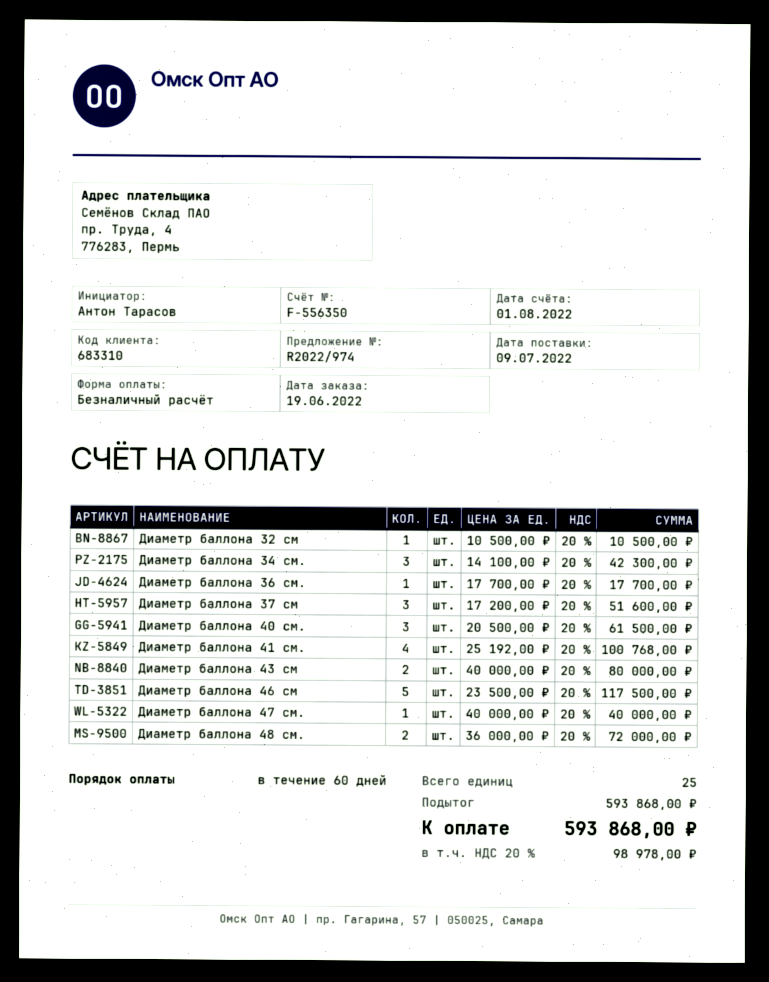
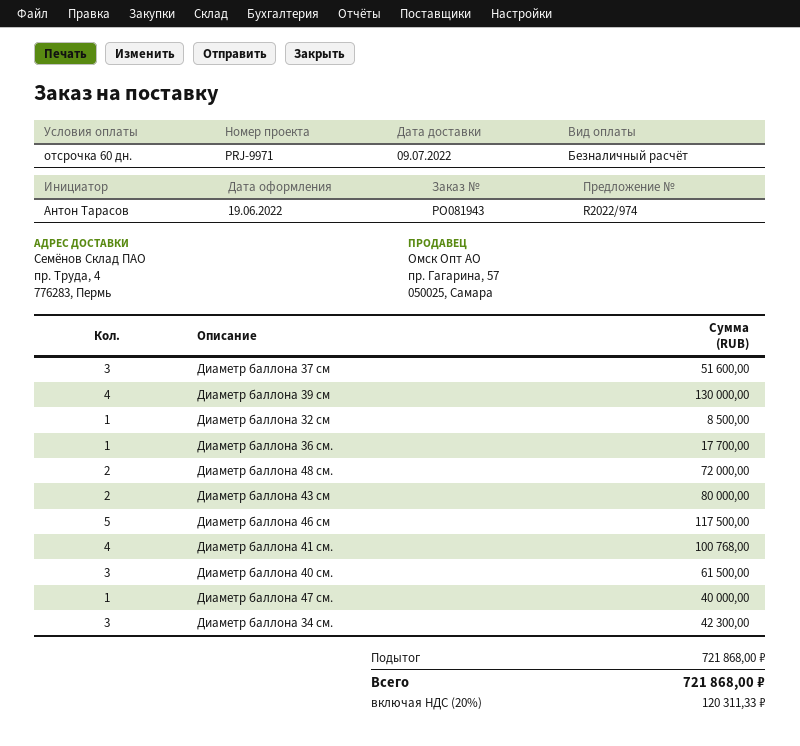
Диаметр баллона 32 см: 1 for 10500.00 -> 1 for 8500.00
Диаметр баллона 39 см: none -> 4 for 130000.00
subtotal: 593868.00 -> 721868.00
tax: 20% = 98978.00 -> 20% = 120311.33
total: 593868.00 -> 721868.00

